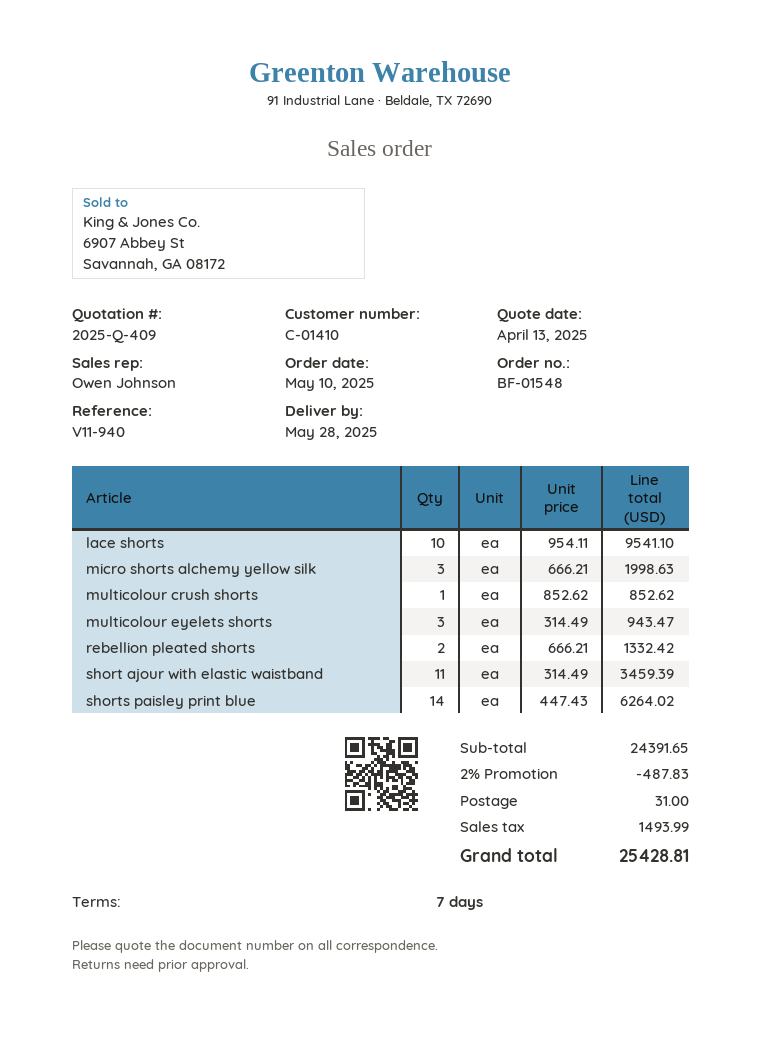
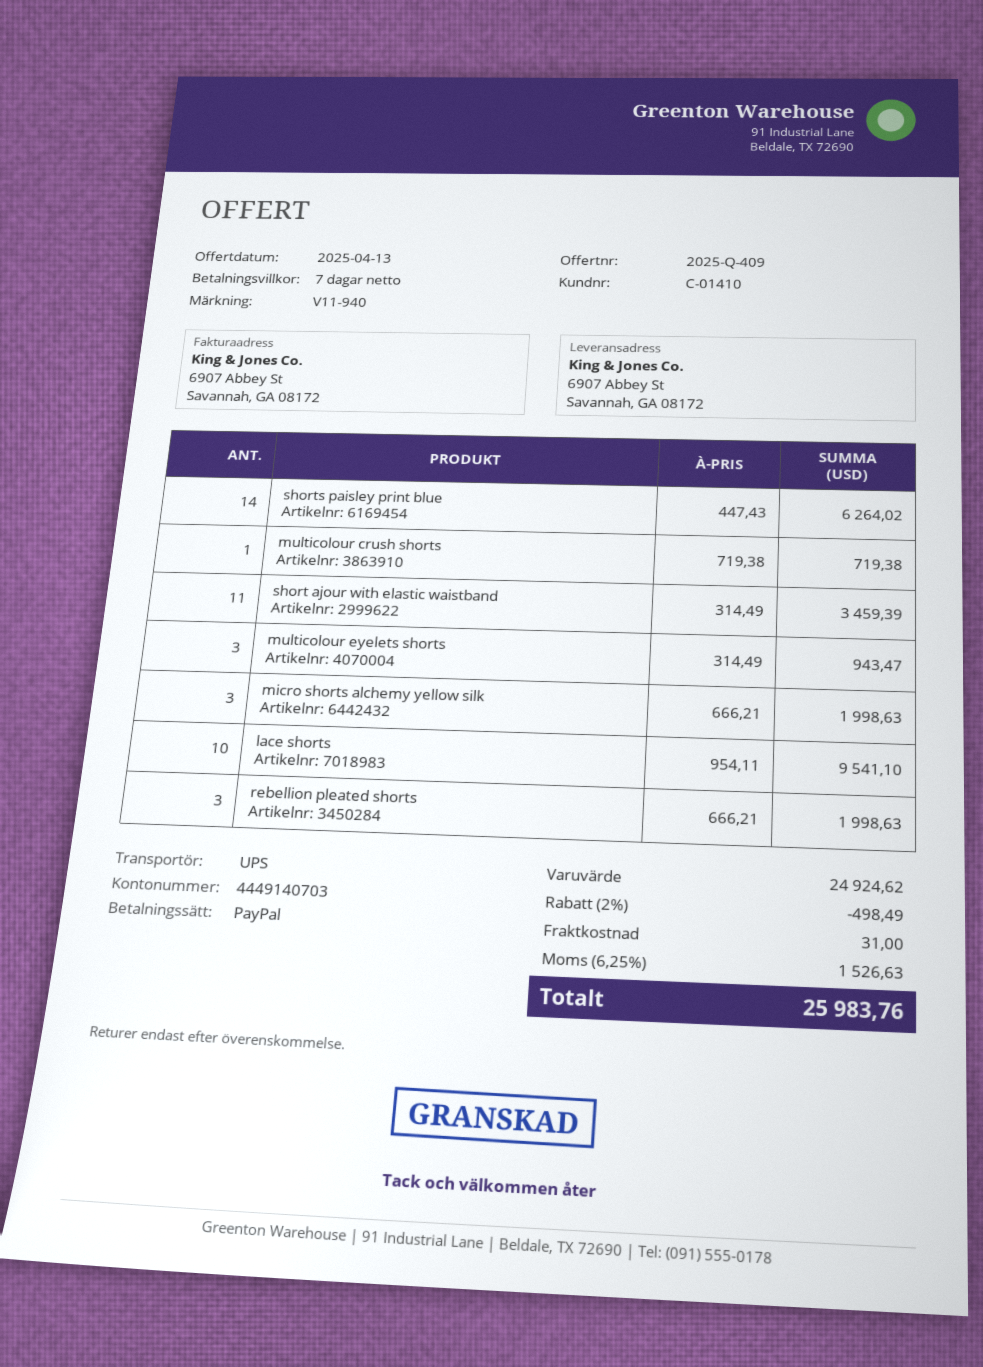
multicolour crush shorts: 1 x 852.62 = 852.62 -> 1 x 719.38 = 719.38
rebellion pleated shorts: 2 x 666.21 = 1332.42 -> 3 x 666.21 = 1998.63
subtotal: 24391.65 -> 24924.62
discount: 2% = 487.83 -> 2% = 498.49
tax: 1493.99 -> 1526.63
total: 25428.81 -> 25983.76

